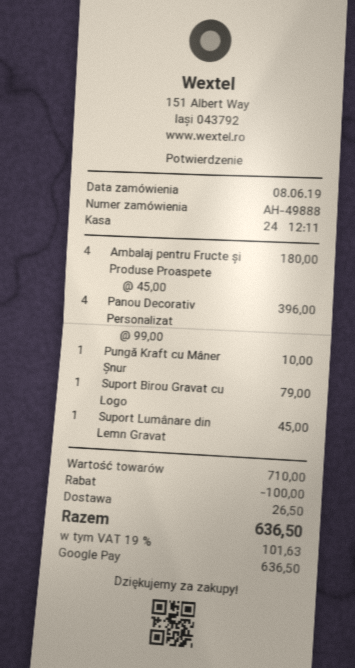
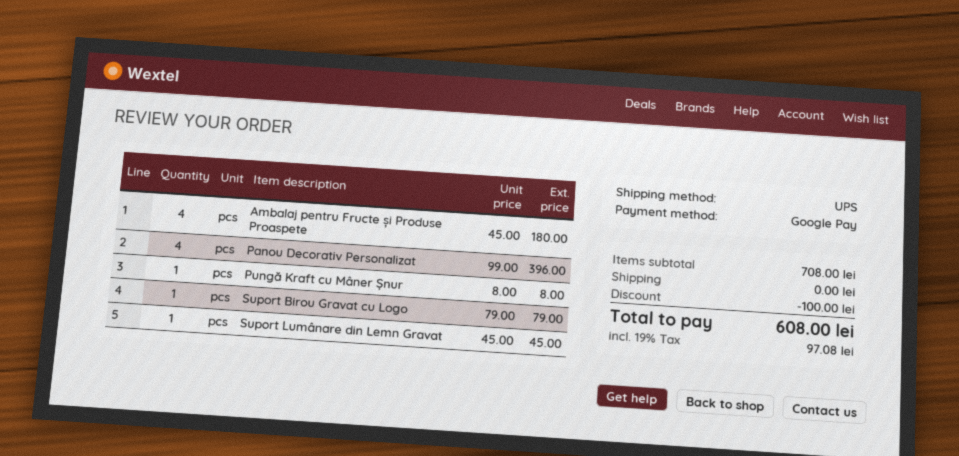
Pungă Kraft cu Mâner Șnur: 1 x 10.00 = 10.00 -> 1 x 8.00 = 8.00
subtotal: 710.00 -> 708.00
shipping: 26.50 -> 0.00
tax: 19% = 101.63 -> 19% = 97.08
total: 636.50 -> 608.00

